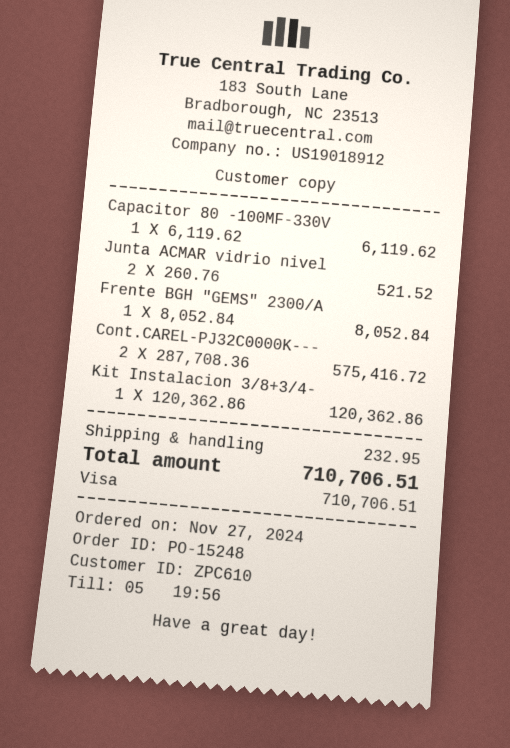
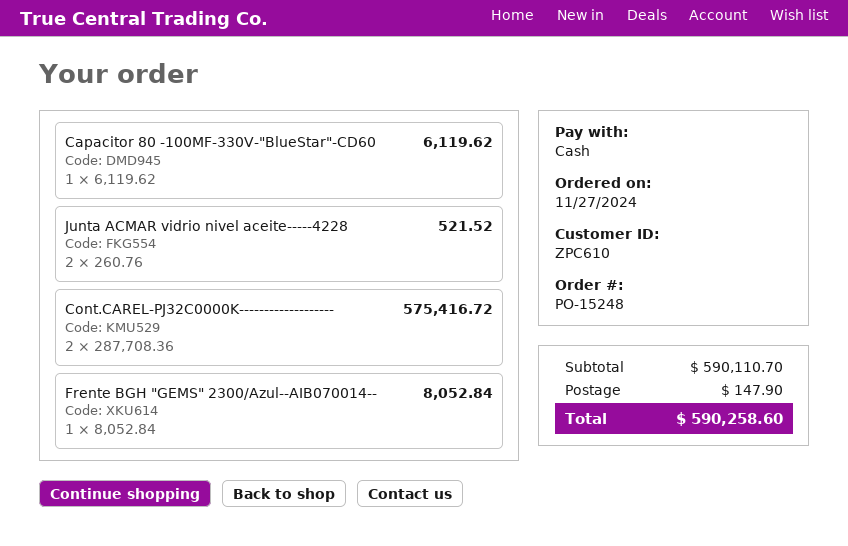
payment method: Visa -> cash
Kit Instalacion 3/8+3/4-: 1 x 120362.86 = 120362.86 -> none
shipping: 232.95 -> 147.90
total: 710706.51 -> 590258.60

